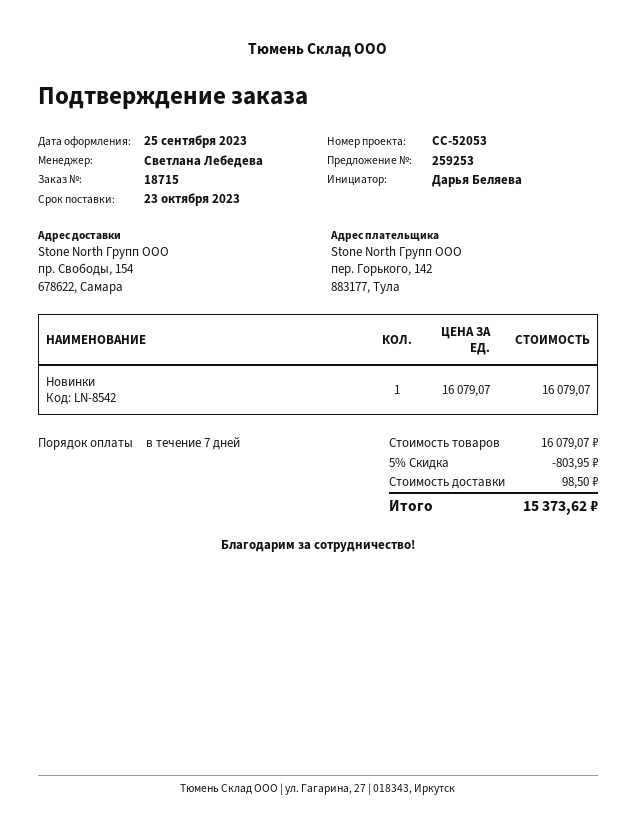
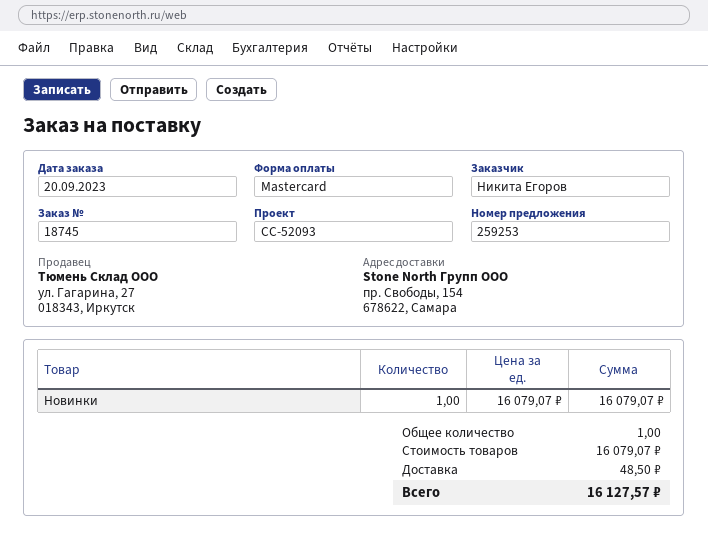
order number: 18715 -> 18745
order date: 2023-09-25 -> 2023-09-20
reference: CC-52053 -> CC-52093
ordered by: Дарья Беляева -> Никита Егоров
discount: 5% = 803.95 -> none
shipping: 98.50 -> 48.50
total: 15373.62 -> 16127.57

